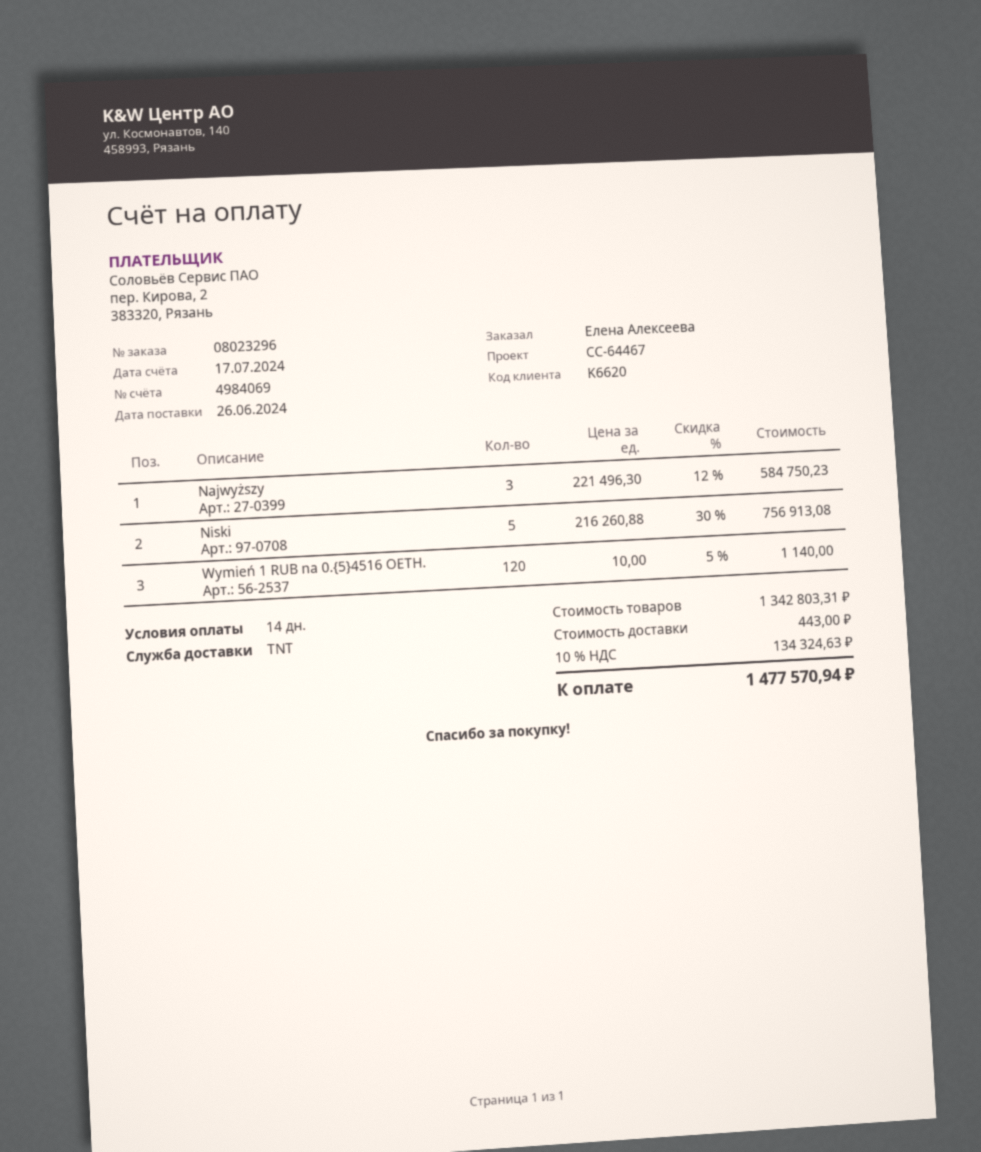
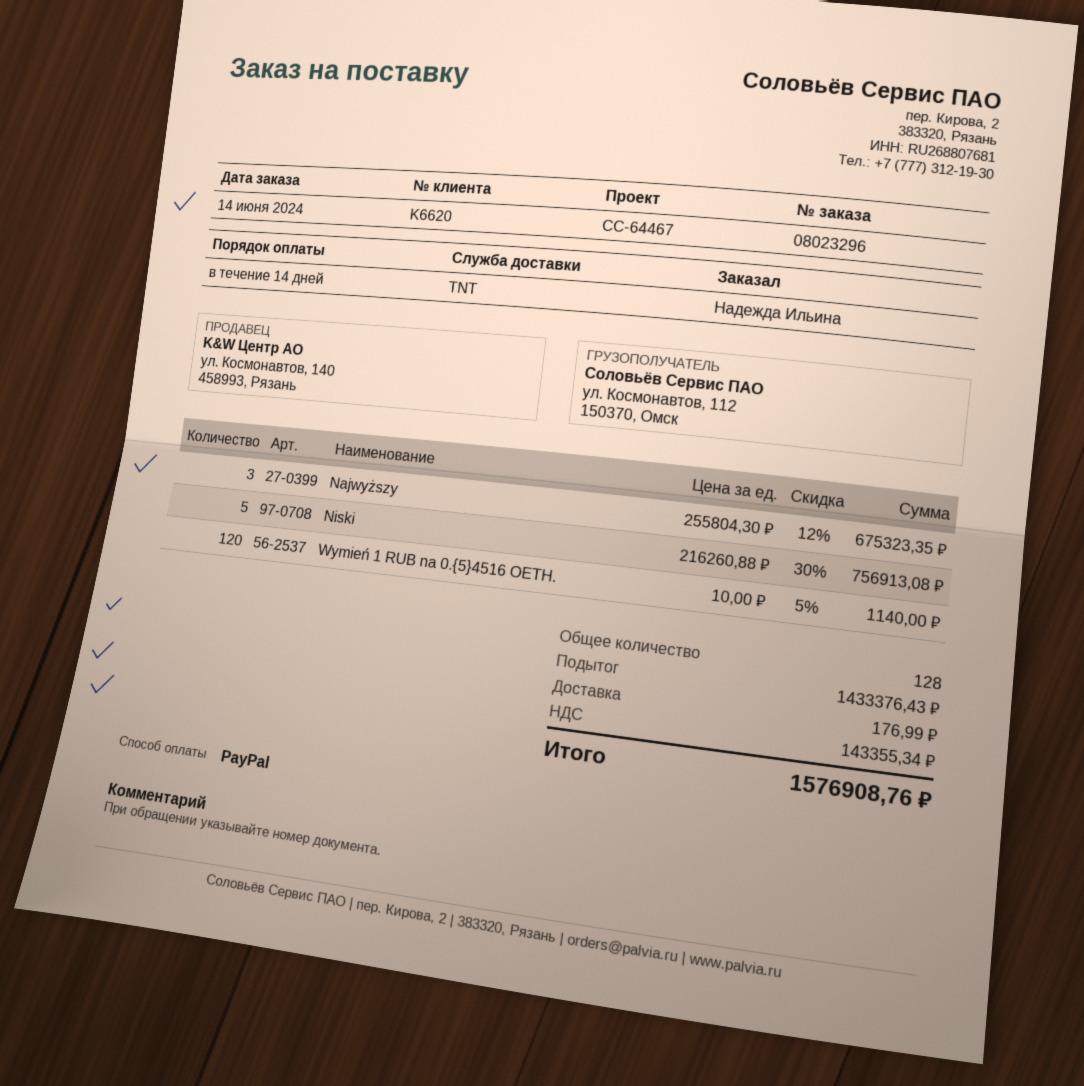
ordered by: Елена Алексеева -> Надежда Ильина
Najwyższy: 3 x 221496.30 - 12% = 584750.23 -> 3 x 255804.30 - 12% = 675323.35
subtotal: 1342803.31 -> 1433376.43
shipping: 443.00 -> 176.99
tax: 134324.63 -> 143355.34
total: 1477570.94 -> 1576908.76

